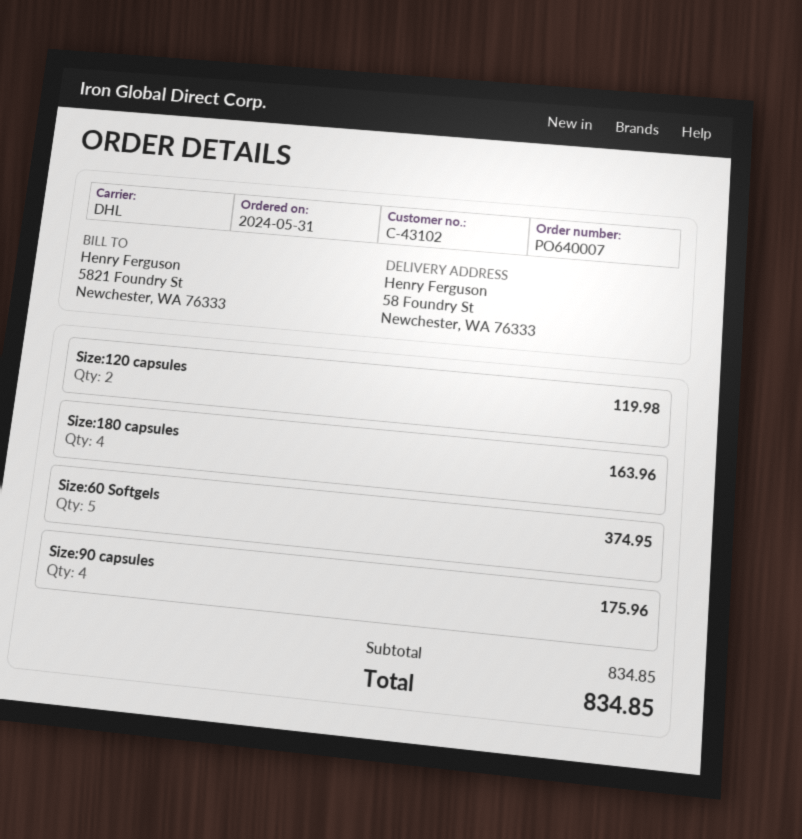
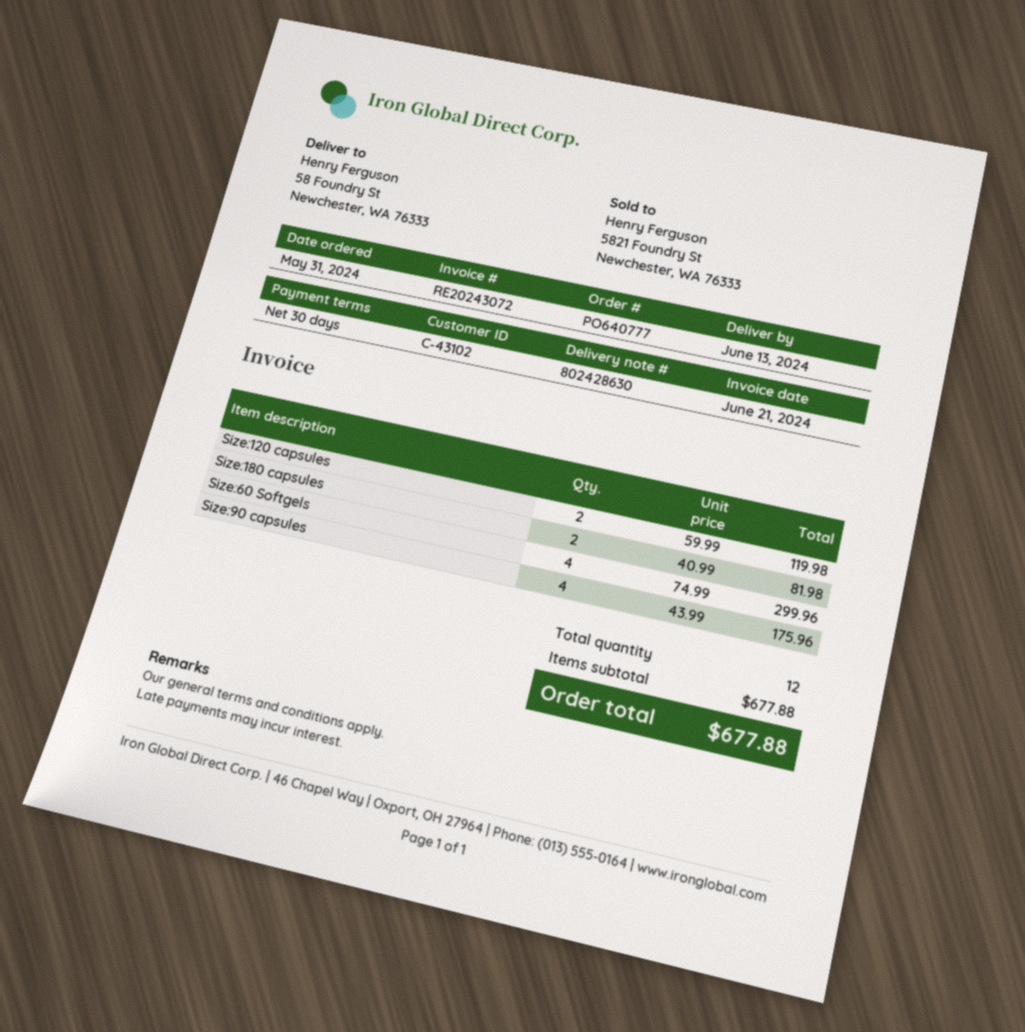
order number: PO640007 -> PO640777
Size:180 capsules: 4 for 163.96 -> 2 for 81.98
Size:60 Softgels: 5 for 374.95 -> 4 for 299.96
subtotal: 834.85 -> 677.88
total: 834.85 -> 677.88

